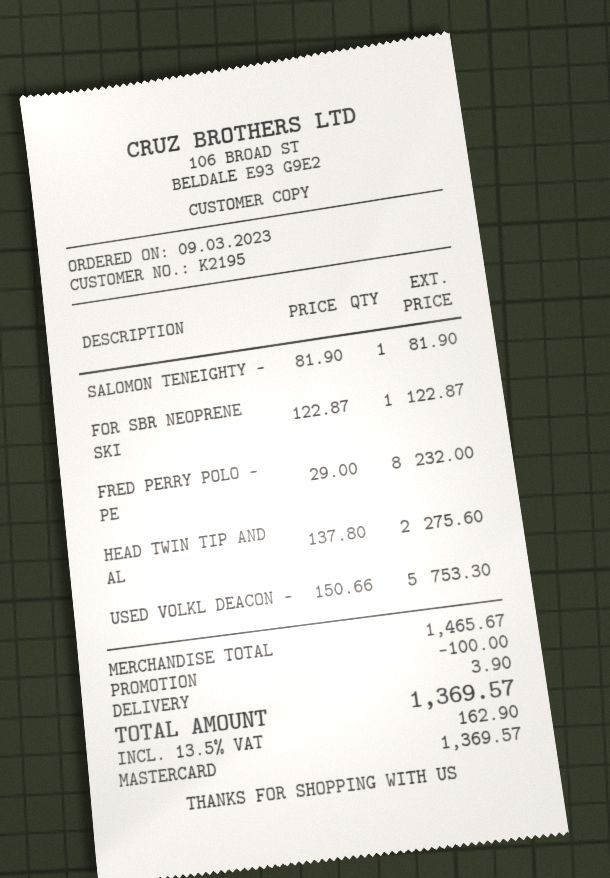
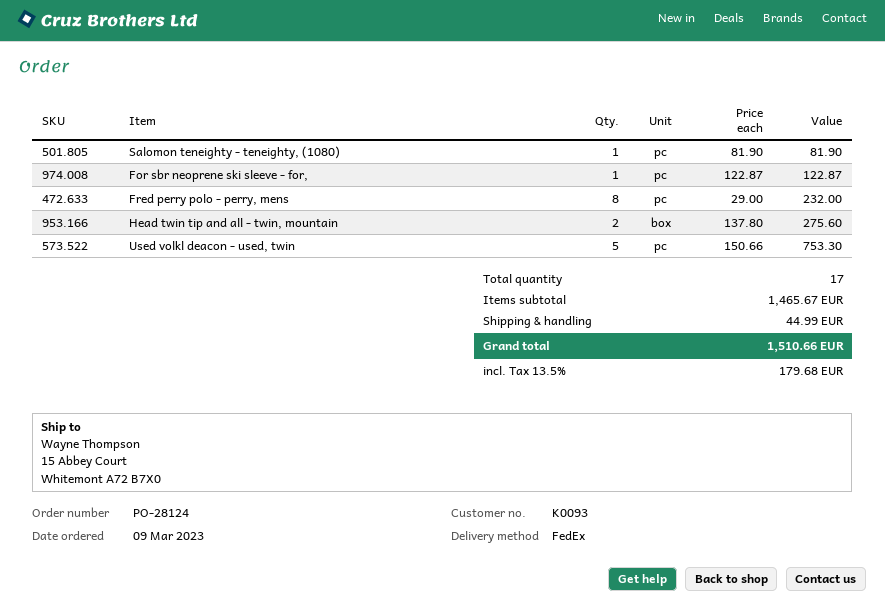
customer number: K2195 -> K0093
discount: 100.00 -> none
shipping: 3.90 -> 44.99
tax: 13.5% = 162.90 -> 13.5% = 179.68
total: 1369.57 -> 1510.66

